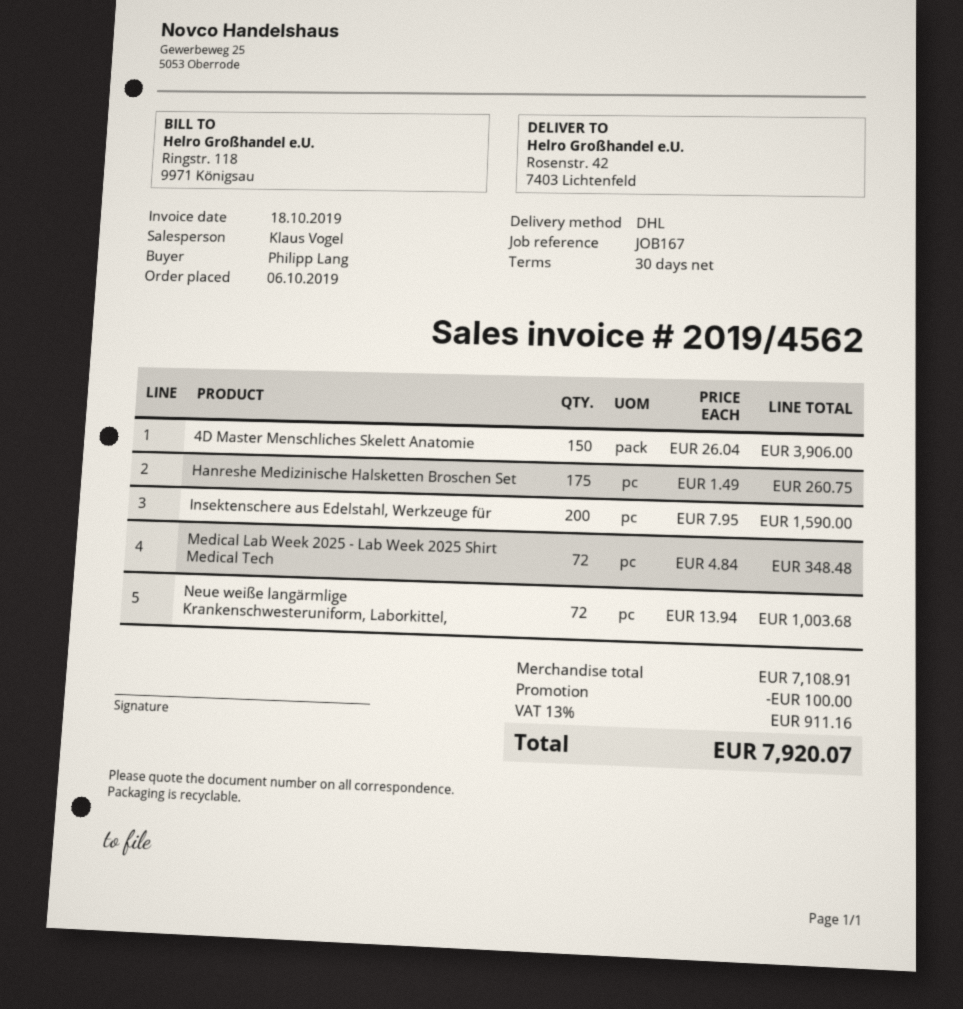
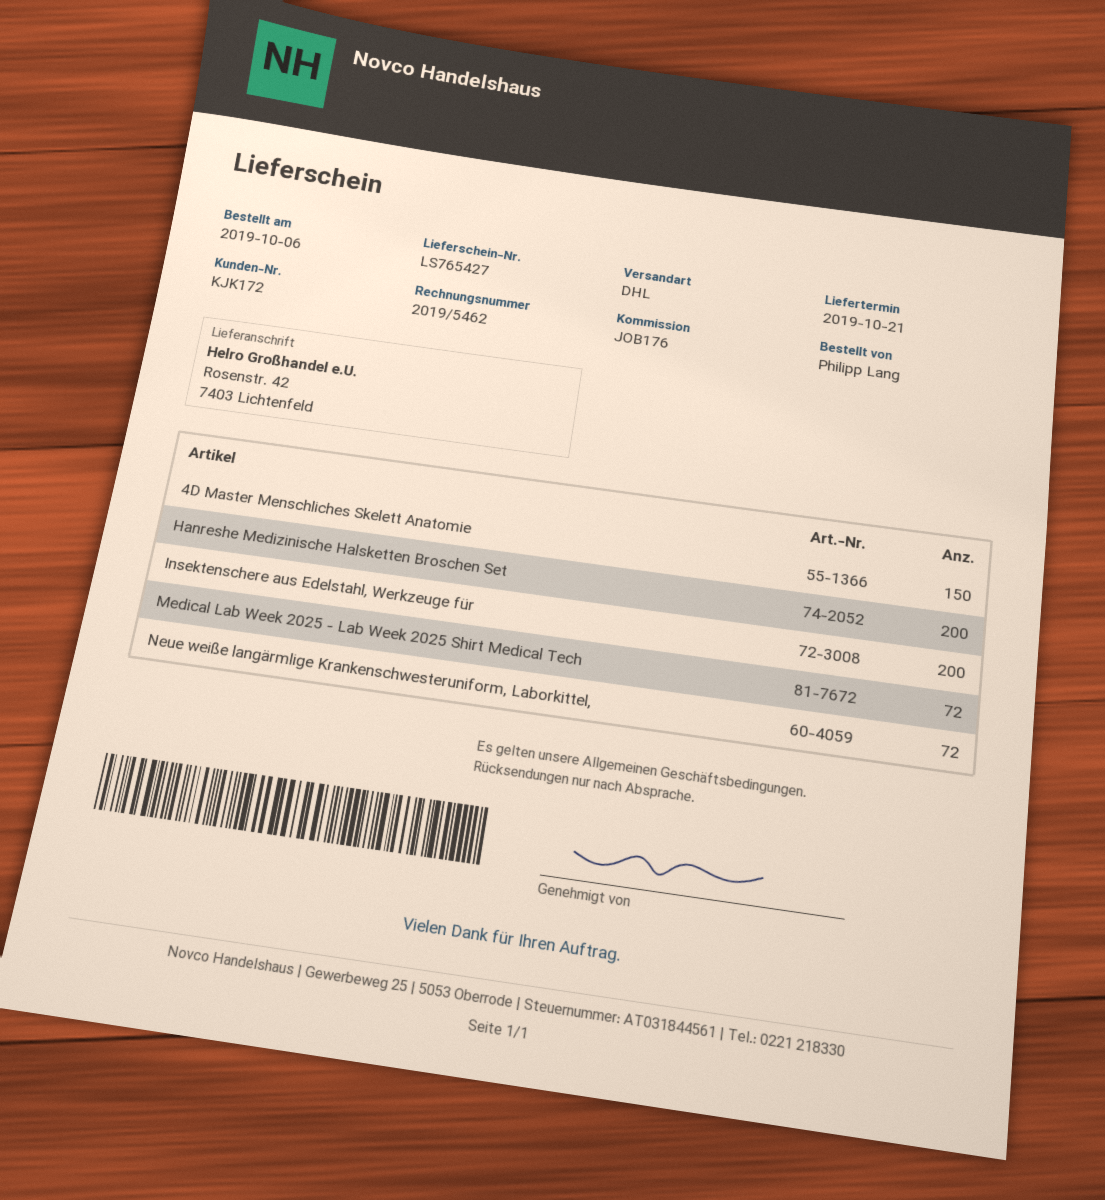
invoice number: 2019/4562 -> 2019/5462
reference: JOB167 -> JOB176
Hanreshe Medizinische Halsketten Broschen Set: 175 -> 200

